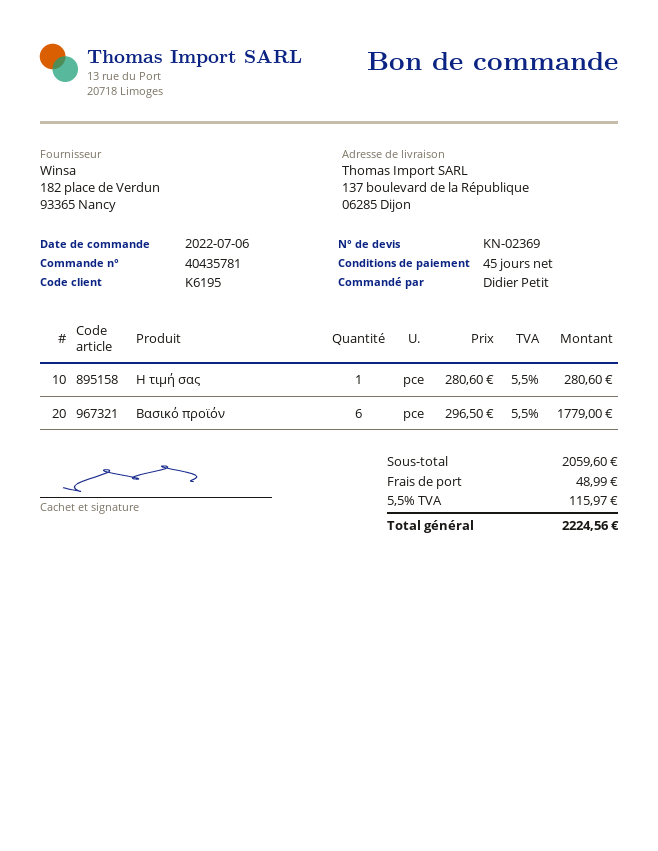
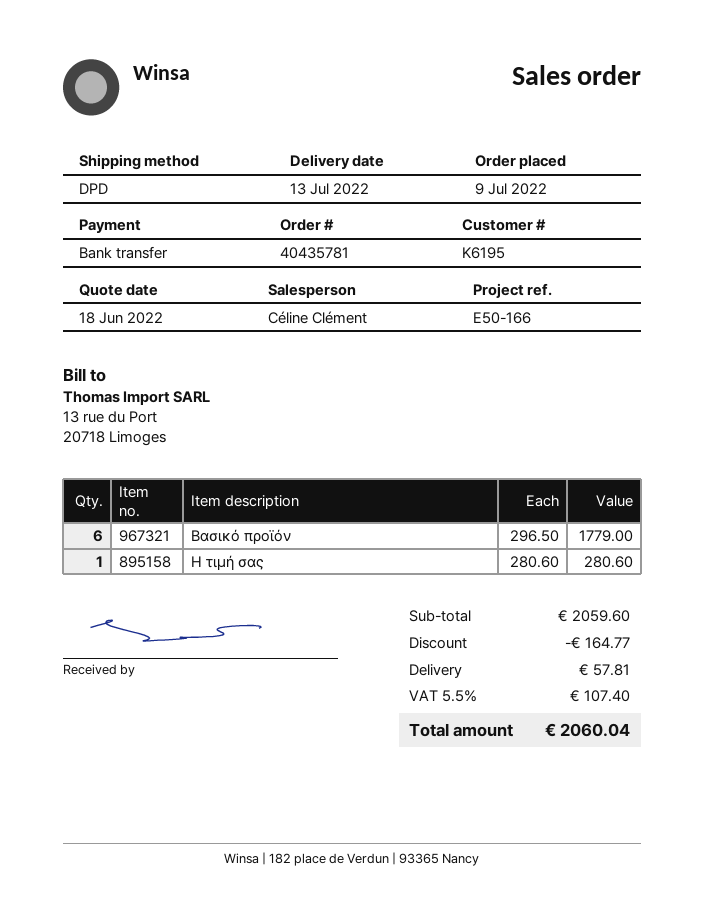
order date: 2022-07-06 -> 2022-07-09
discount: none -> 164.77
shipping: 48.99 -> 57.81
tax: 5.5% = 115.97 -> 5.5% = 107.40
total: 2224.56 -> 2060.04

